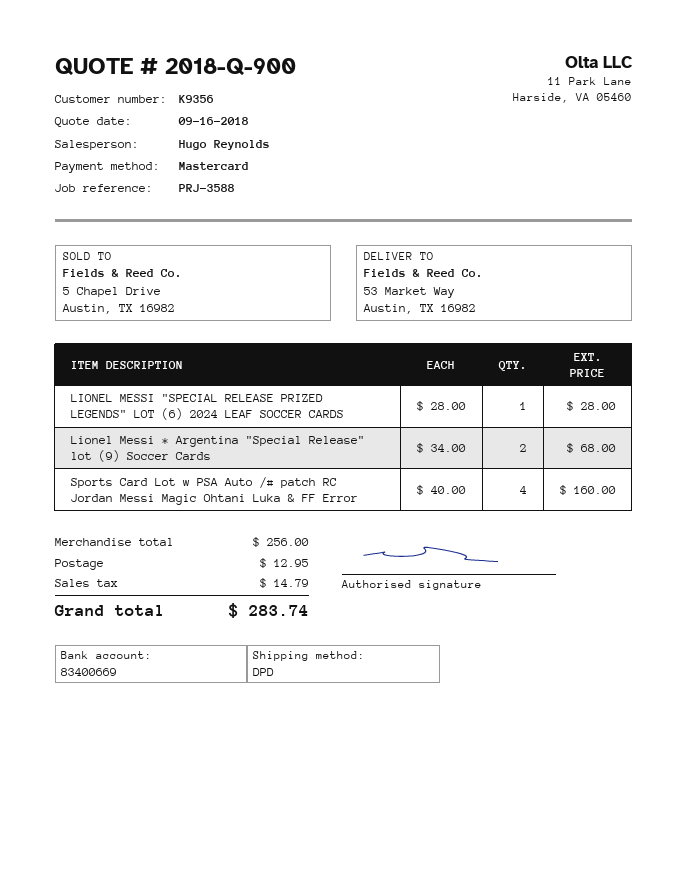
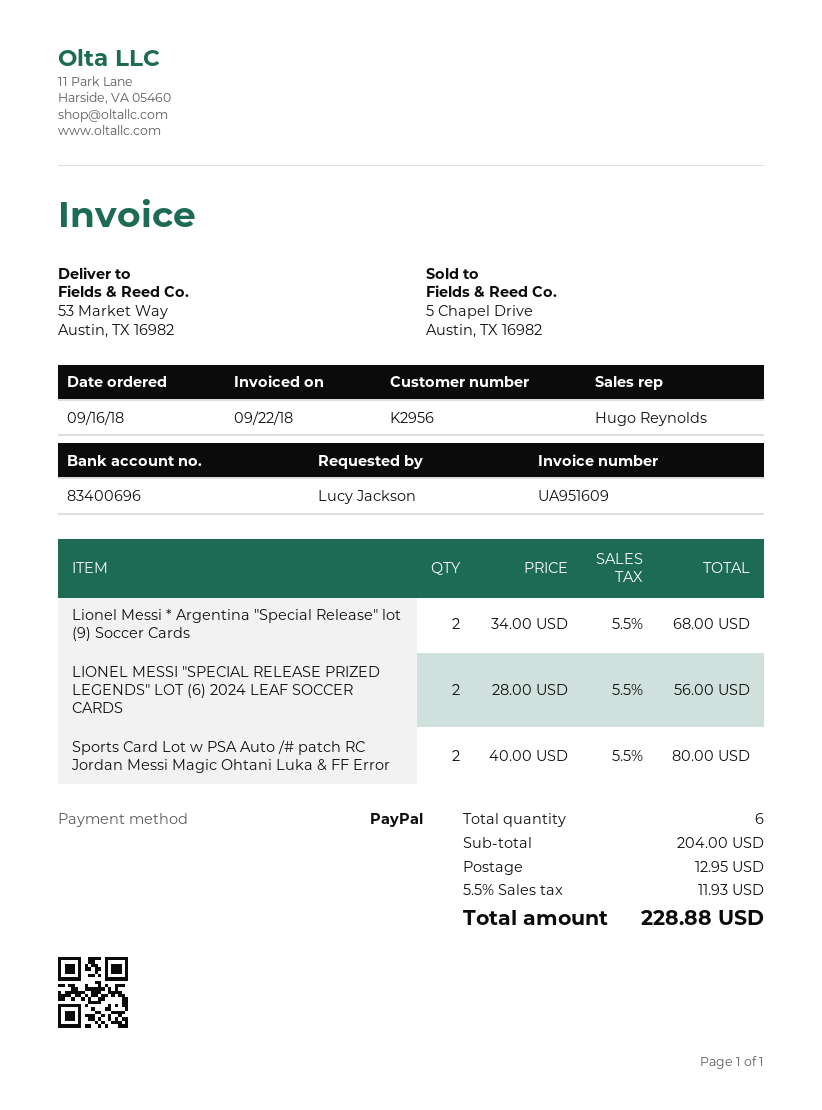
customer number: K9356 -> K2956
payment method: Mastercard -> PayPal
bank account: 83400669 -> 83400696
LIONEL MESSI "SPECIAL RELEASE PRIZED LEGENDS" LOT (6) 2024 LEAF SOCCER CARDS: 1 x 28.00 = 28.00 -> 2 x 28.00 = 56.00
Sports Card Lot w PSA Auto /# patch RC Jordan Messi Magic Ohtani Luka & FF Error: 4 x 40.00 = 160.00 -> 2 x 40.00 = 80.00
subtotal: 256.00 -> 204.00
tax: 14.79 -> 11.93
total: 283.74 -> 228.88

